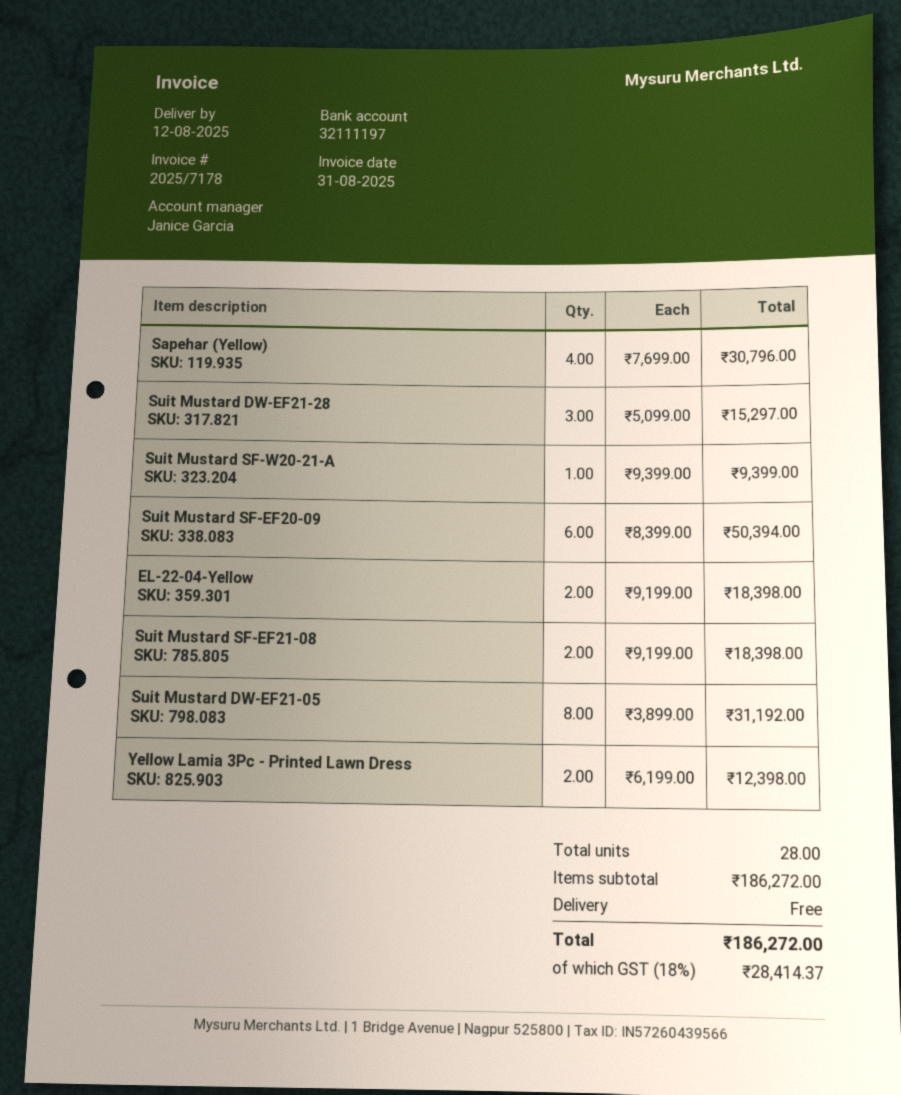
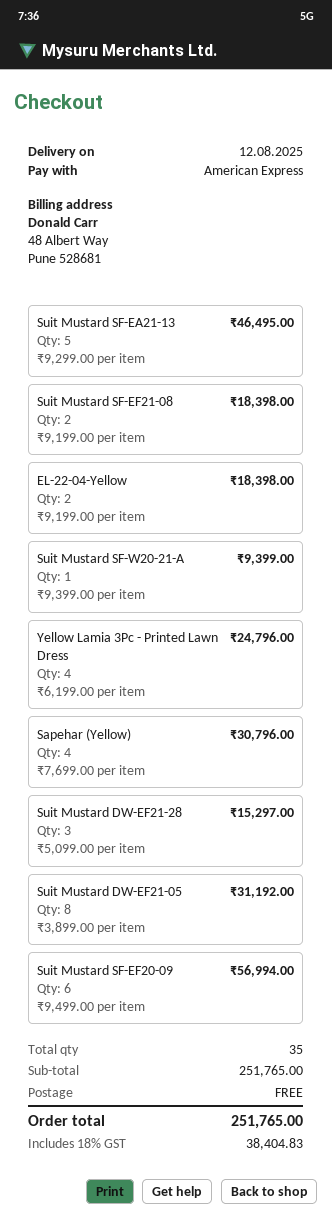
Suit Mustard SF-EF20-09: 6 x 8399.00 = 50394.00 -> 6 x 9499.00 = 56994.00
Yellow Lamia 3Pc - Printed Lawn Dress: 2 x 6199.00 = 12398.00 -> 4 x 6199.00 = 24796.00
Suit Mustard SF-EA21-13: none -> 5 x 9299.00 = 46495.00
total quantity: 28 -> 35
subtotal: 186272.00 -> 251765.00
tax: 18% = 28414.37 -> 18% = 38404.83
total: 186272.00 -> 251765.00

